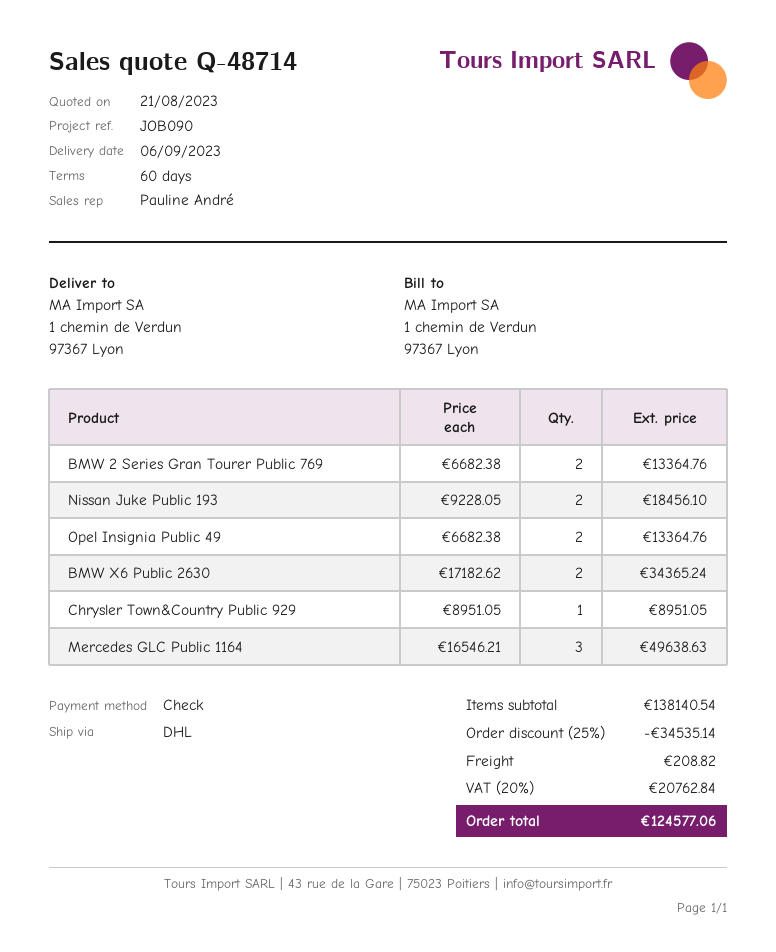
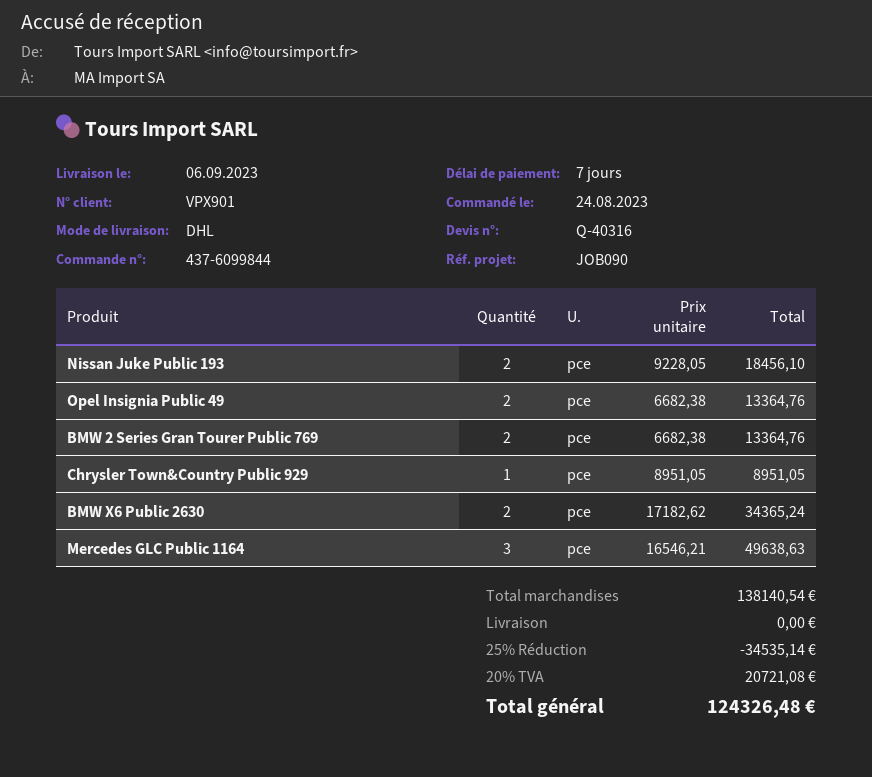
quote number: Q-48714 -> Q-40316
payment terms: 60 days -> 7 days
shipping: 208.82 -> 0.00
tax: 20% = 20762.84 -> 20% = 20721.08
total: 124577.06 -> 124326.48

